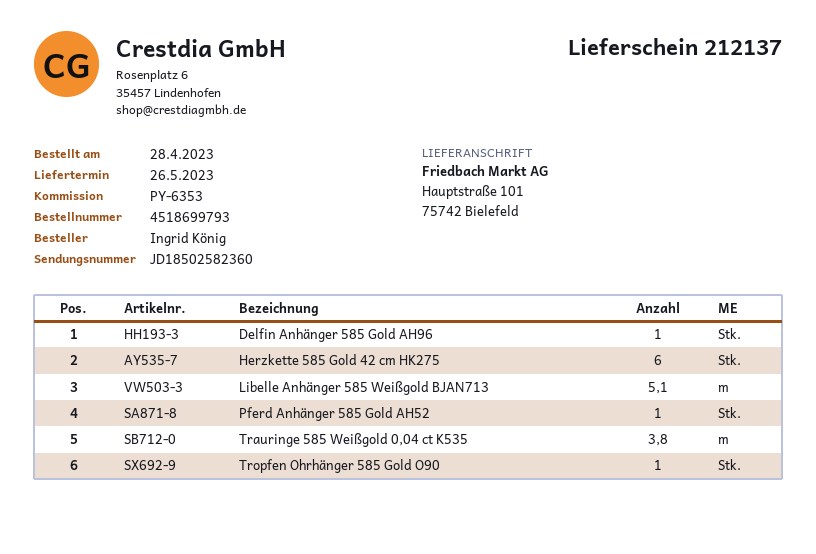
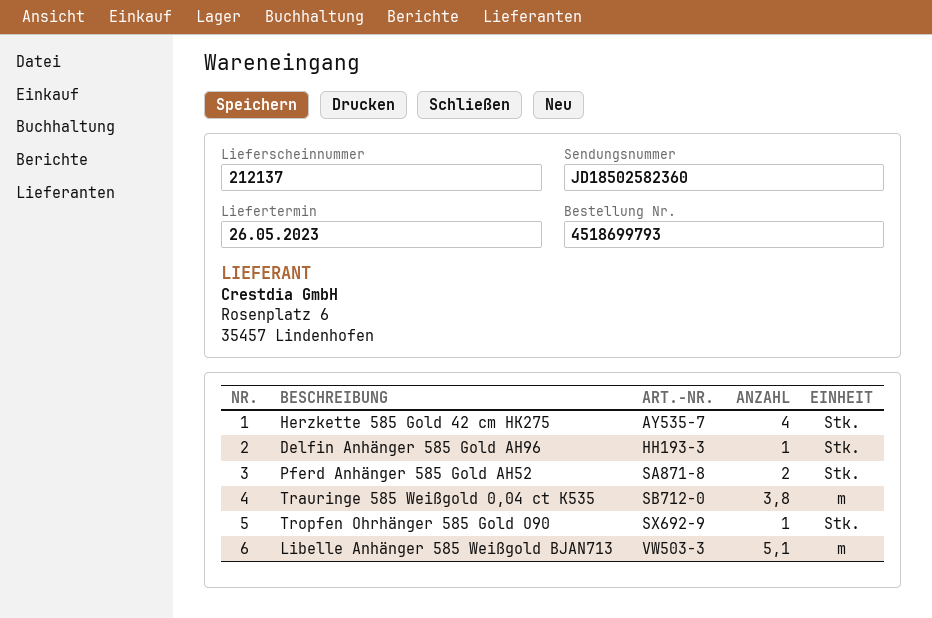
Herzkette 585 Gold 42 cm HK275: 6 -> 4
Pferd Anhänger 585 Gold AH52: 1 -> 2

